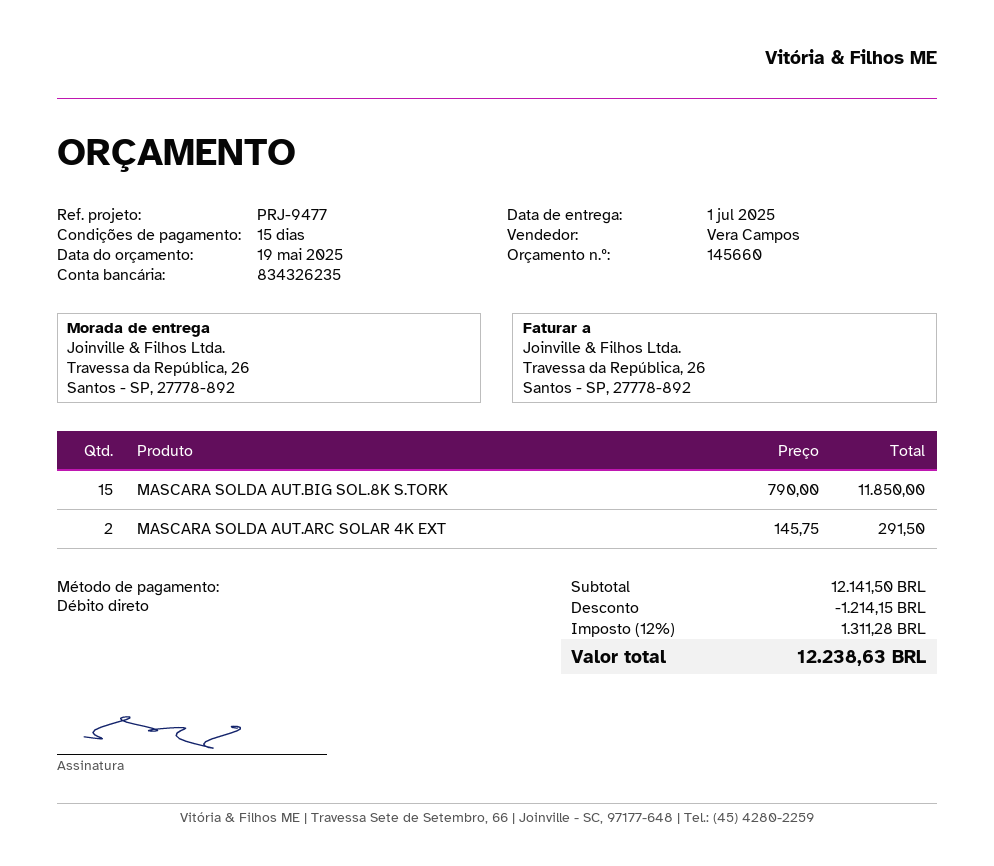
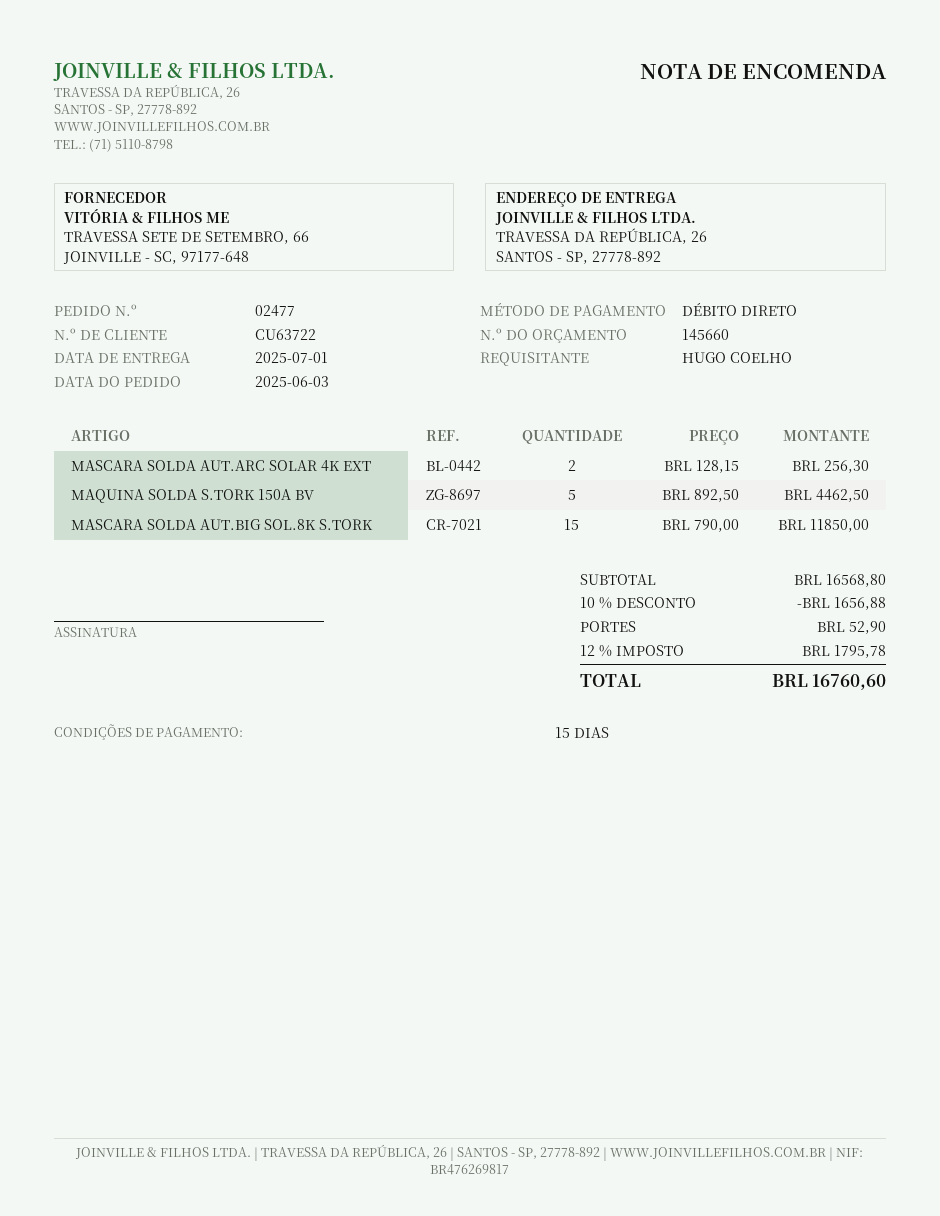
MASCARA SOLDA AUT.ARC SOLAR 4K EXT: 2 x 145.75 = 291.50 -> 2 x 128.15 = 256.30
MAQUINA SOLDA S.TORK 150A BV: none -> 5 x 892.50 = 4462.50
subtotal: 12141.50 -> 16568.80
discount: 1214.15 -> 1656.88
shipping: none -> 52.90
tax: 12% = 1311.28 -> 12% = 1795.78
total: 12238.63 -> 16760.60

